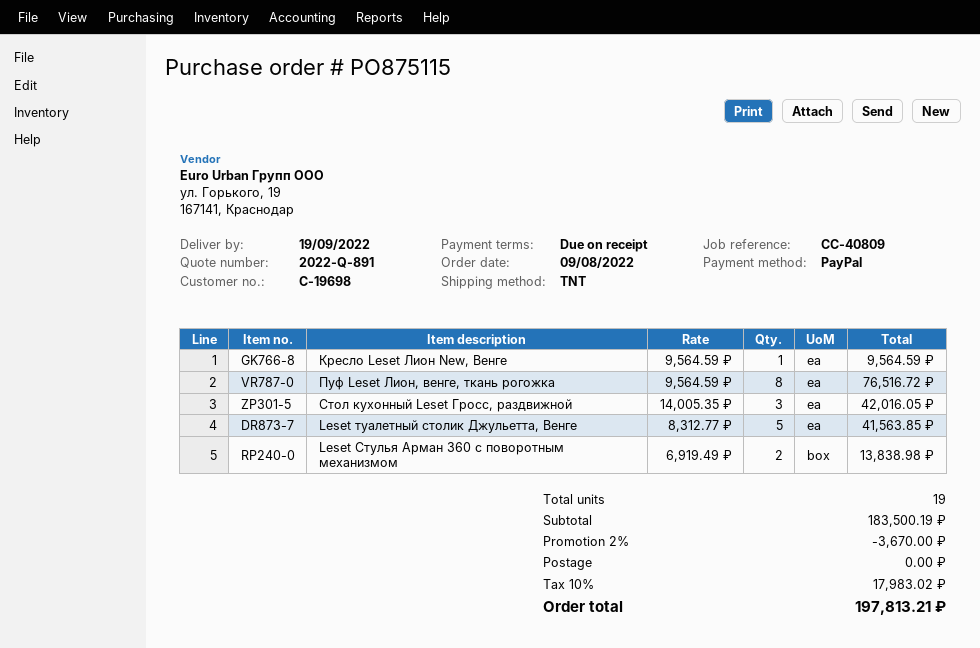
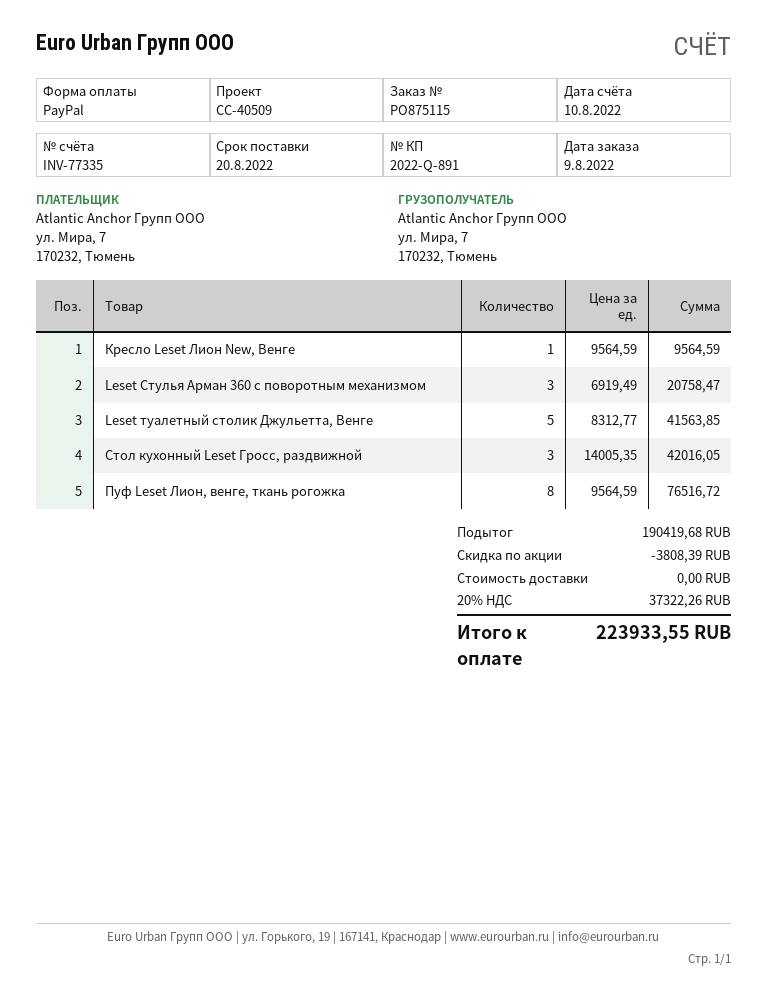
delivery date: 2022-09-19 -> 2022-08-20
reference: CC-40809 -> CC-40509
Leset Стулья Арман 360 с поворотным механизмом: 2 x 6919.49 = 13838.98 -> 3 x 6919.49 = 20758.47
subtotal: 183500.19 -> 190419.68
discount: 3670.00 -> 3808.39
tax: 10% = 17983.02 -> 20% = 37322.26
total: 197813.21 -> 223933.55

